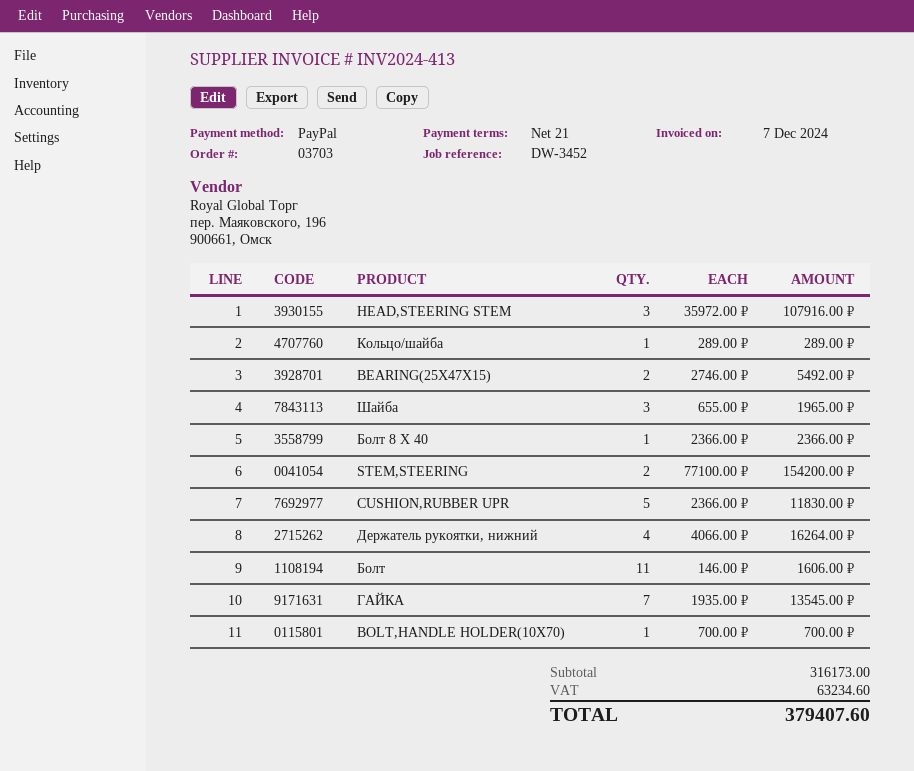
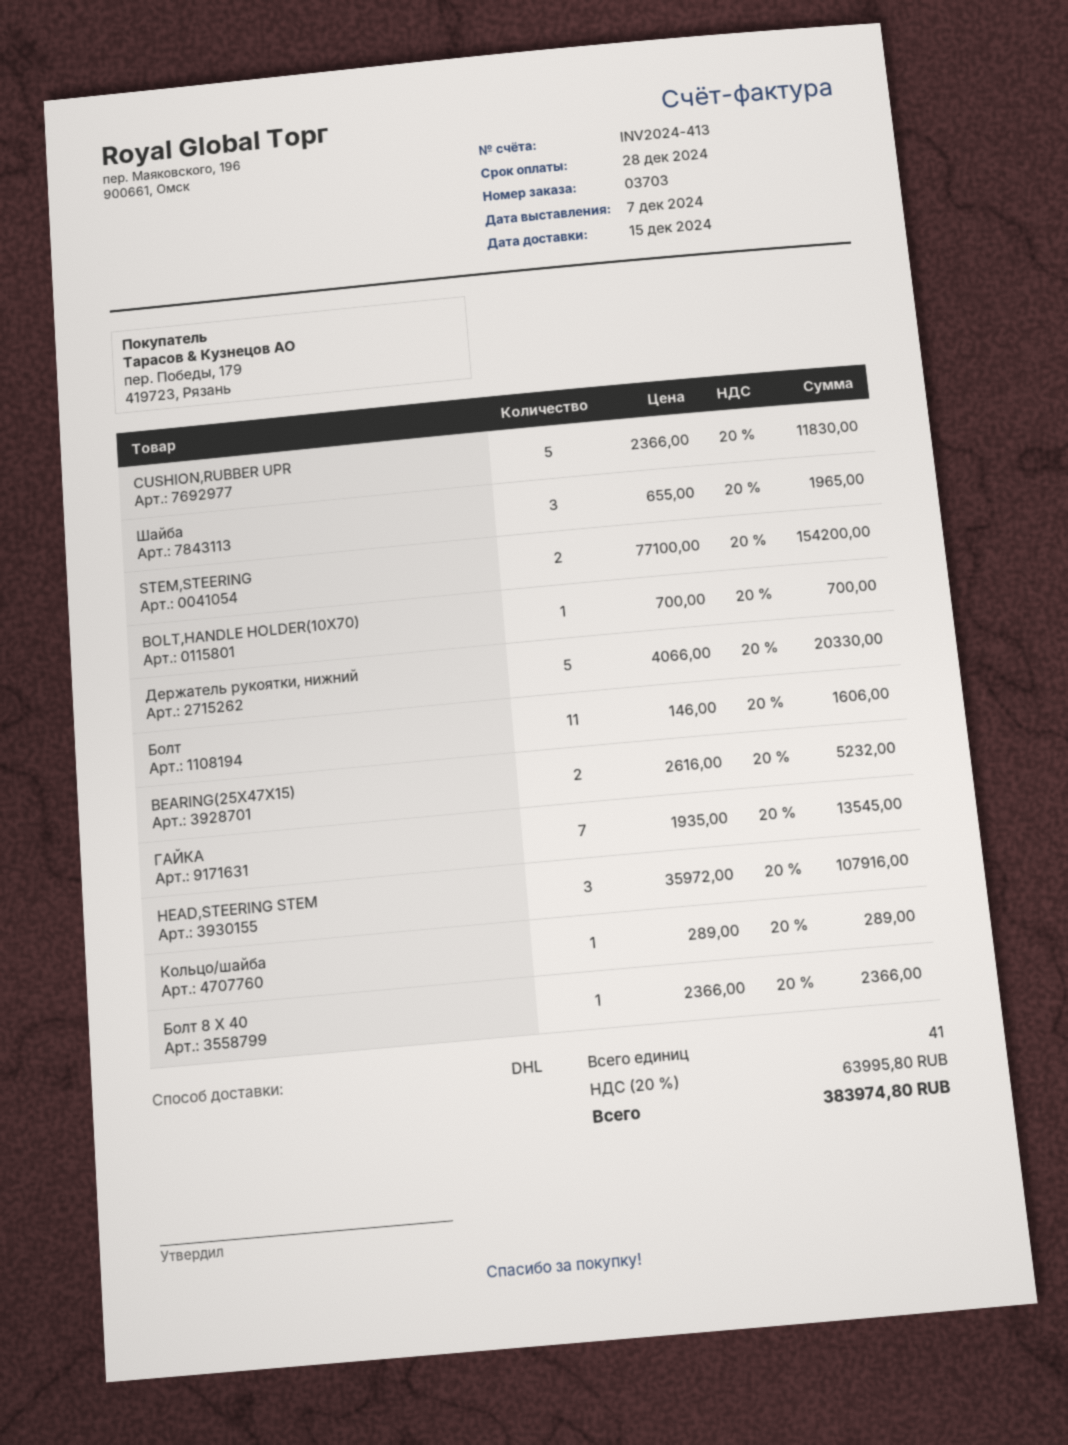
BEARING(25X47X15): 2 x 2746.00 = 5492.00 -> 2 x 2616.00 = 5232.00
Держатель рукоятки, нижний: 4 x 4066.00 = 16264.00 -> 5 x 4066.00 = 20330.00
tax: 63234.60 -> 63995.80
total: 379407.60 -> 383974.80

